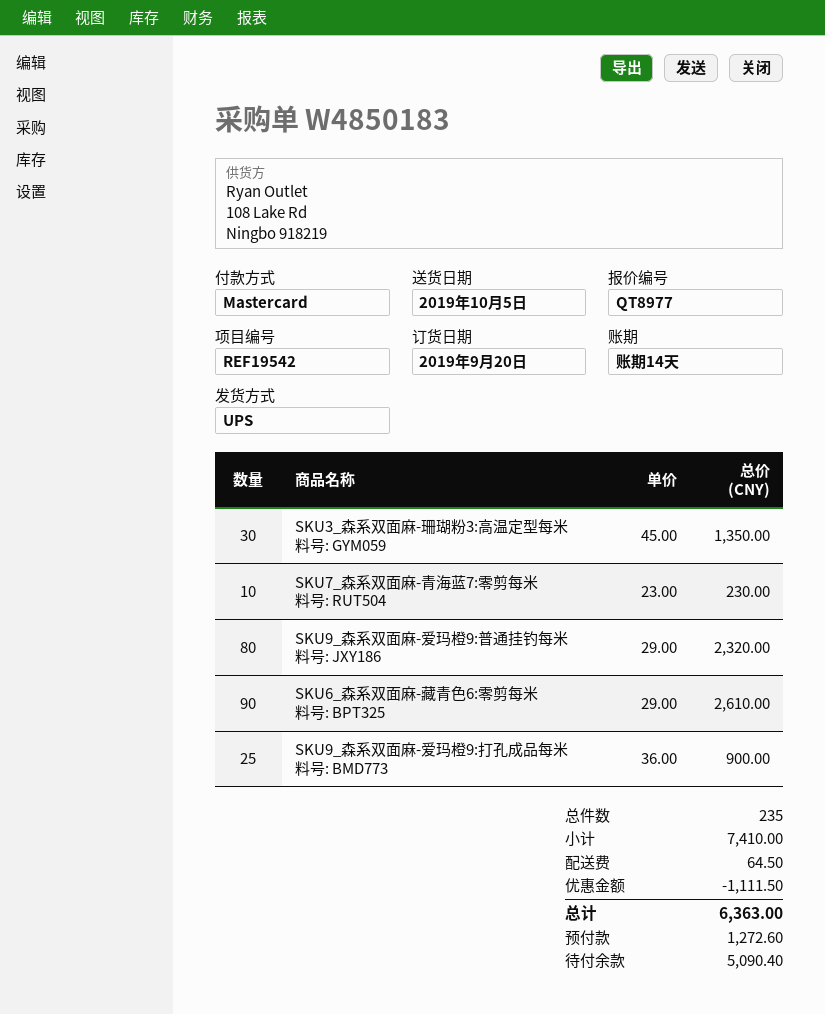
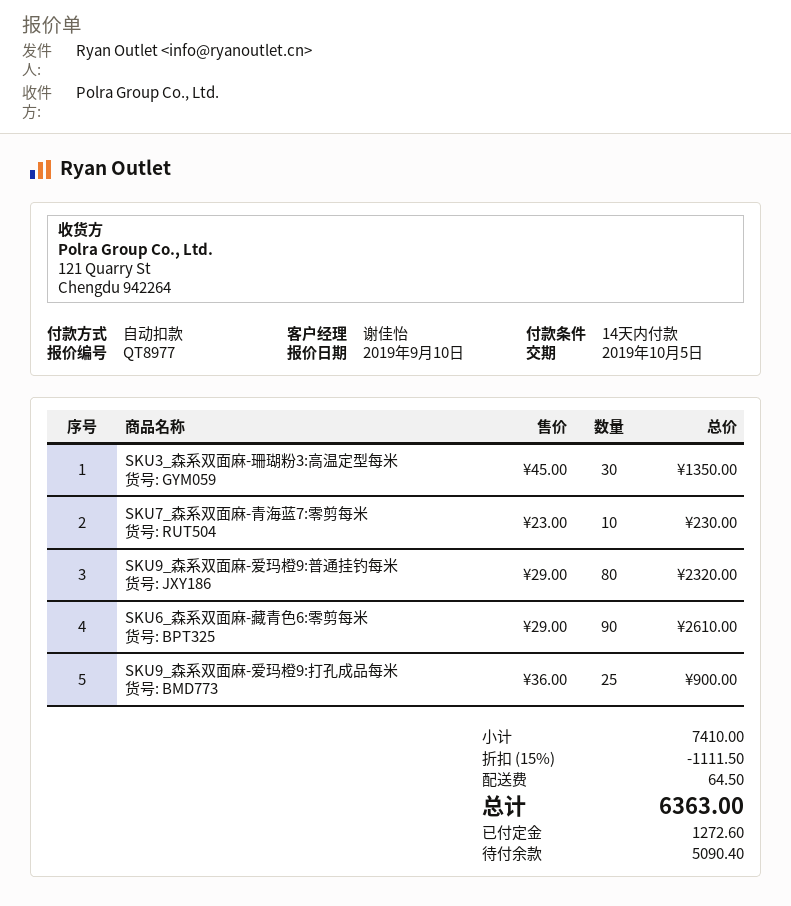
payment method: Mastercard -> direct debit

